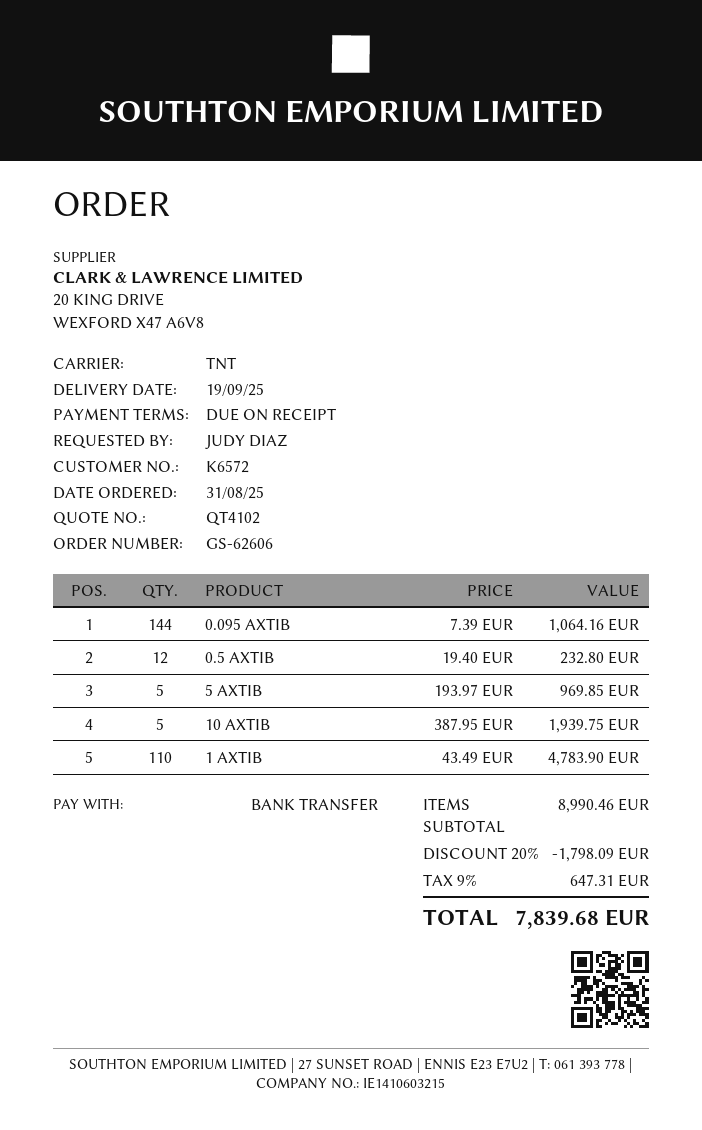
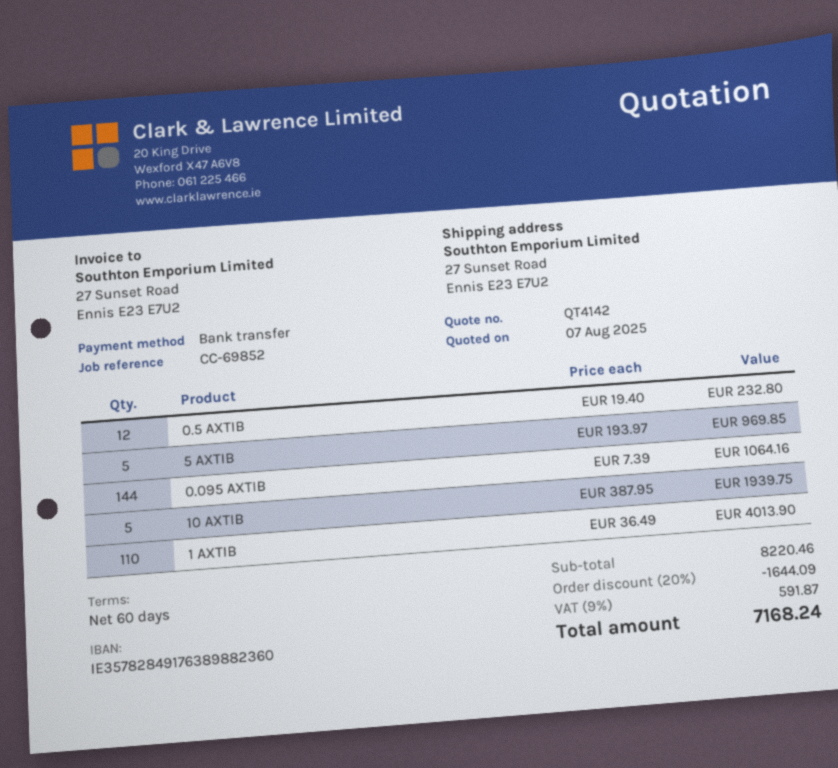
quote number: QT4102 -> QT4142
payment terms: on receipt -> 60 days
1 AXTIB: 110 x 43.49 = 4783.90 -> 110 x 36.49 = 4013.90
subtotal: 8990.46 -> 8220.46
discount: 20% = 1798.09 -> 20% = 1644.09
tax: 9% = 647.31 -> 9% = 591.87
total: 7839.68 -> 7168.24

